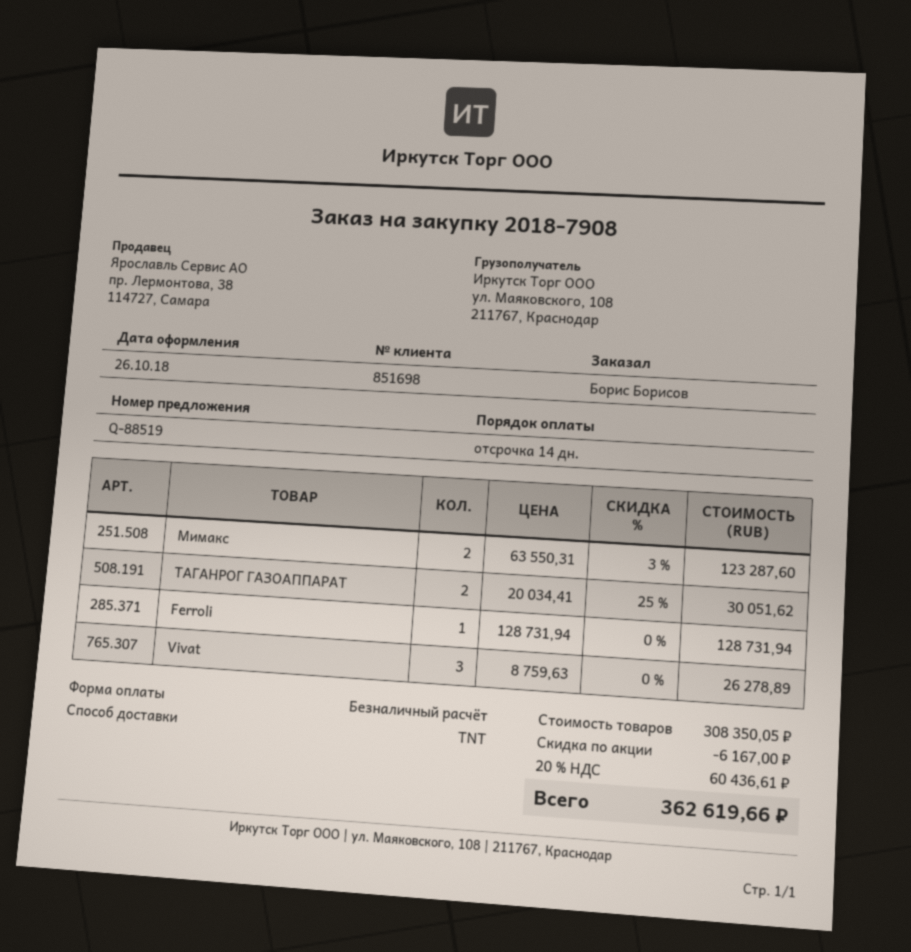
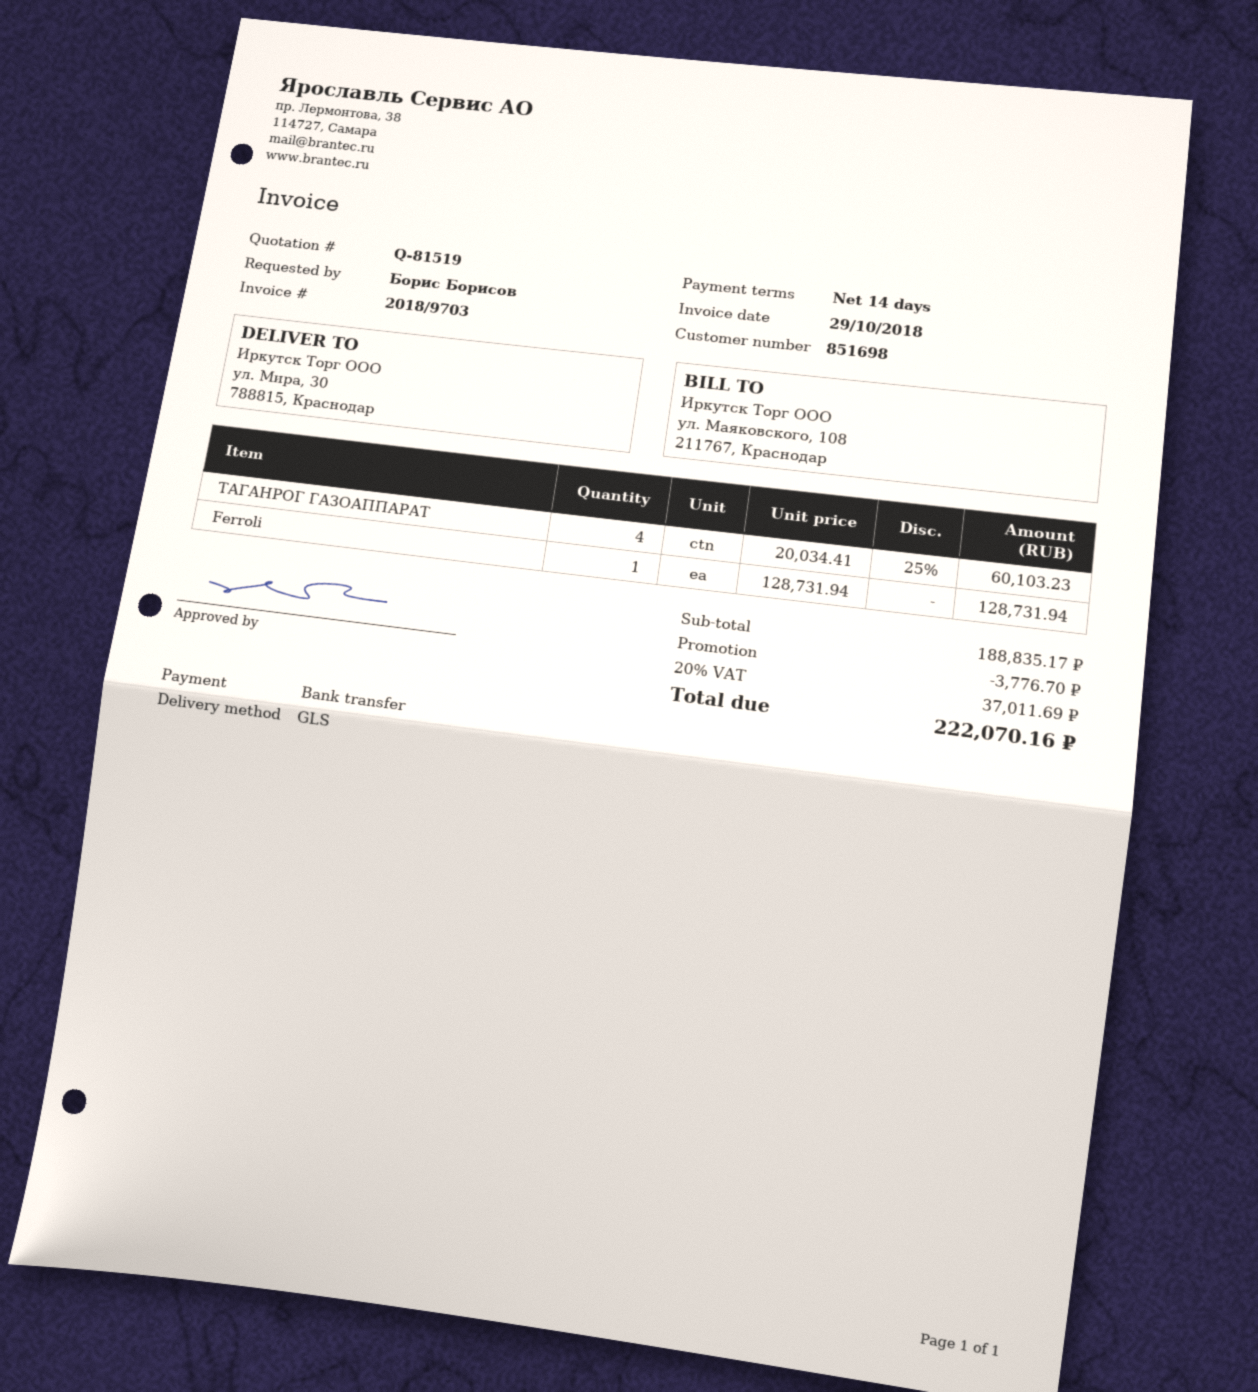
quote number: Q-88519 -> Q-81519
shipping method: TNT -> GLS
ship to: ул. Маяковского, 108, 211767, Краснодар -> ул. Мира, 30, 788815, Краснодар
Мимакс: 2 x 63550.31 - 3% = 123287.60 -> none
ТАГАНРОГ ГАЗОАППАРАТ: 2 x 20034.41 - 25% = 30051.62 -> 4 x 20034.41 - 25% = 60103.23
Vivat: 3 x 8759.63 = 26278.89 -> none
subtotal: 308350.05 -> 188835.17
discount: 6167.00 -> 3776.70
tax: 20% = 60436.61 -> 20% = 37011.69
total: 362619.66 -> 222070.16

